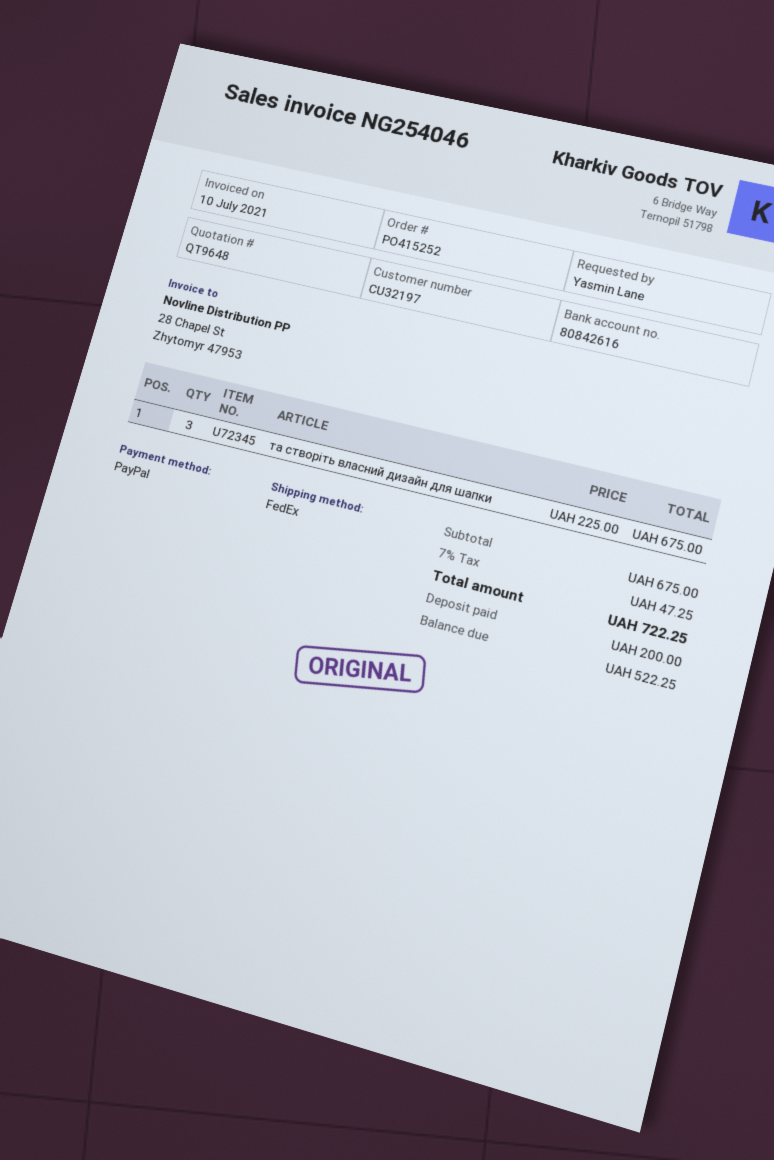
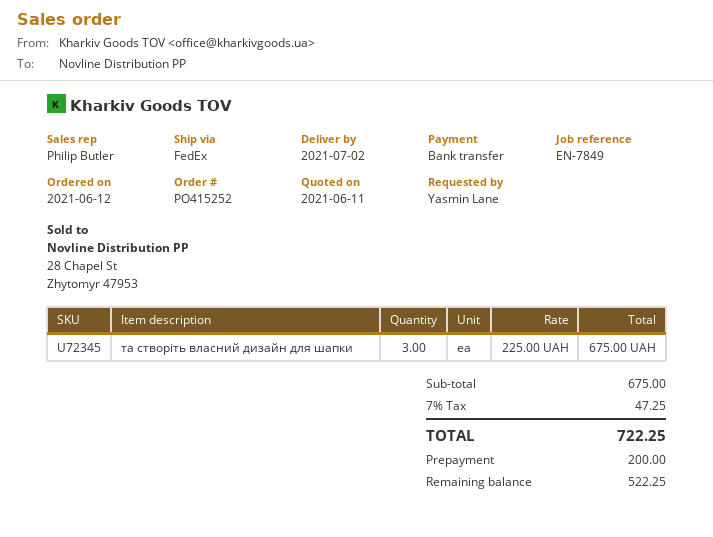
payment method: PayPal -> bank transfer

